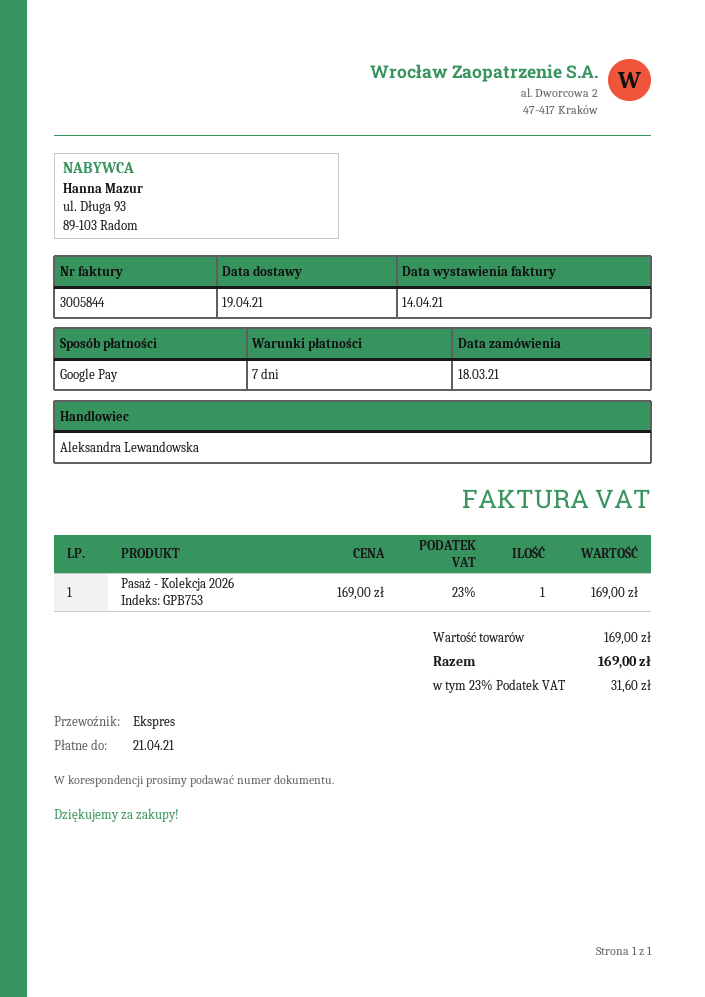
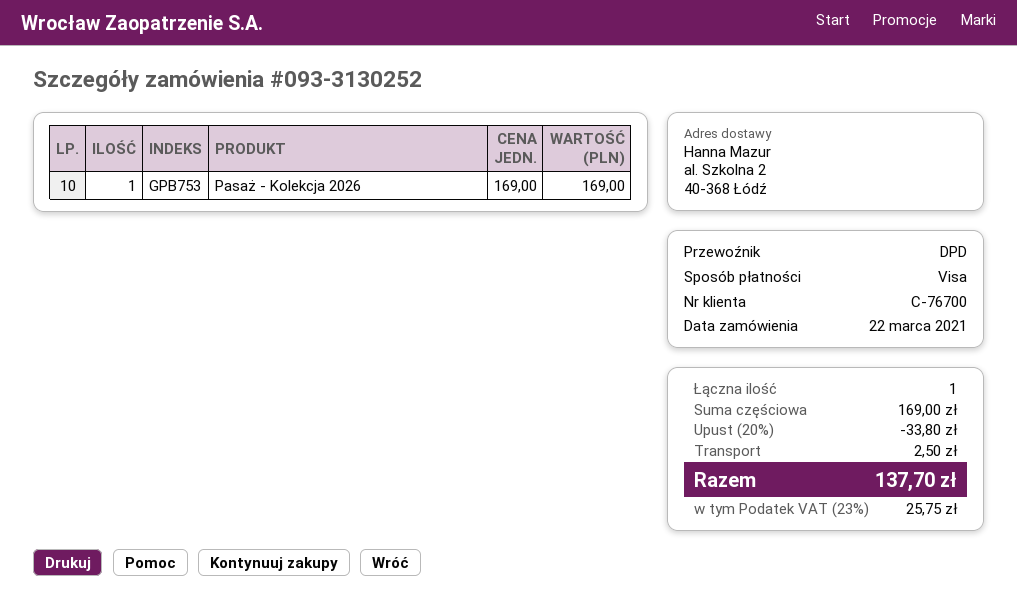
order date: 2021-03-18 -> 2021-03-22
payment method: Google Pay -> Visa
shipping method: express -> DPD
discount: none -> 20% = 33.80
shipping: none -> 2.50
tax: 23% = 31.60 -> 23% = 25.75
total: 169.00 -> 137.70

